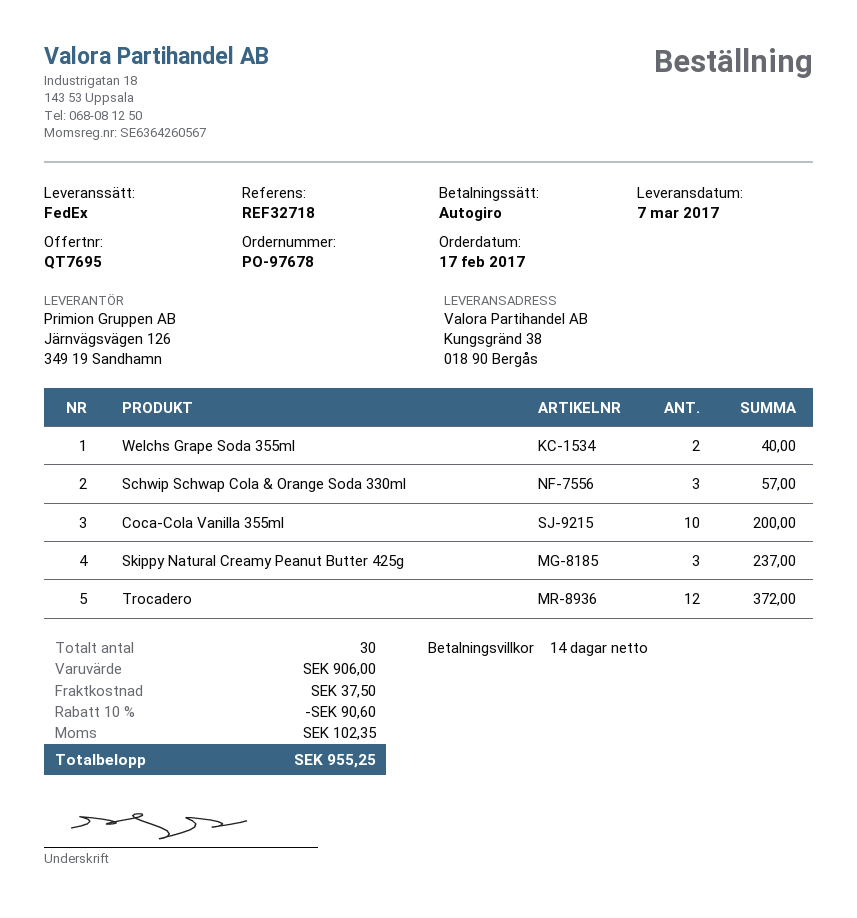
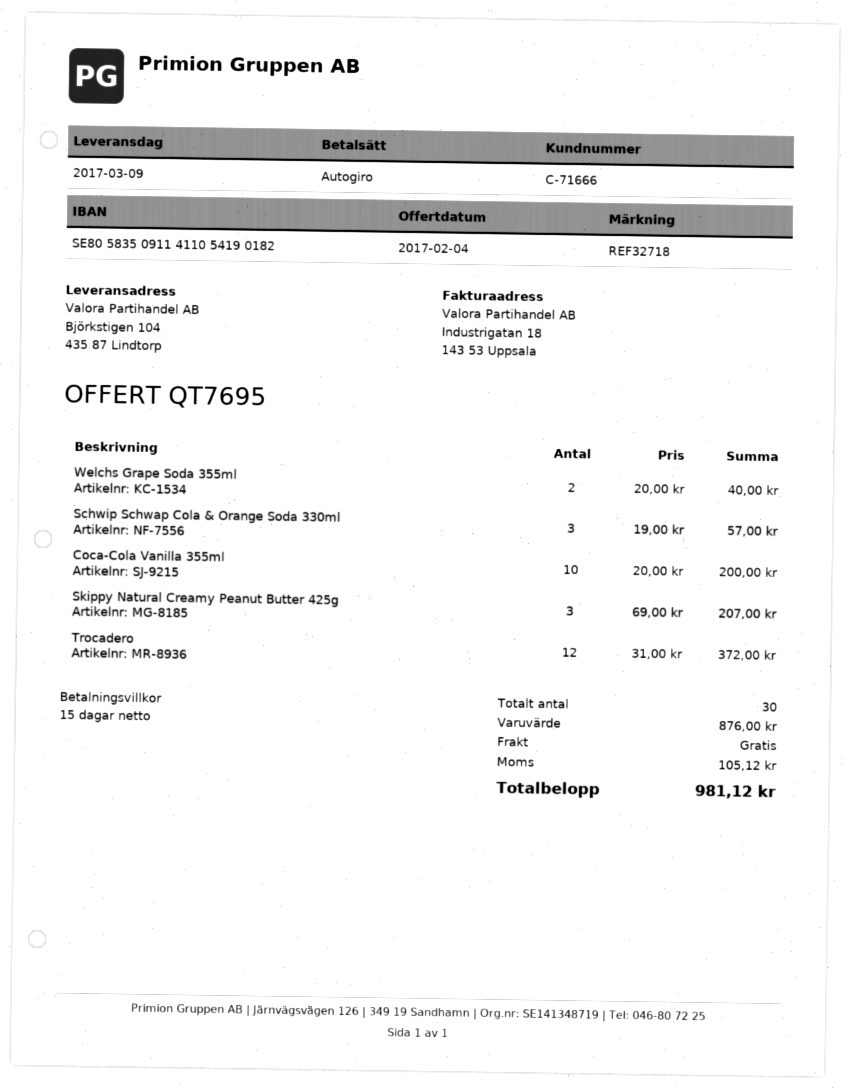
delivery date: 2017-03-07 -> 2017-03-09
payment terms: 14 days -> 15 days
ship to: Kungsgränd 38, 018 90 Bergås -> Björkstigen 104, 435 87 Lindtorp
Skippy Natural Creamy Peanut Butter 425g: 3 for 237.00 -> 3 for 207.00
subtotal: 906.00 -> 876.00
discount: 10% = 90.60 -> none
shipping: 37.50 -> 0.00
tax: 102.35 -> 105.12
total: 955.25 -> 981.12

